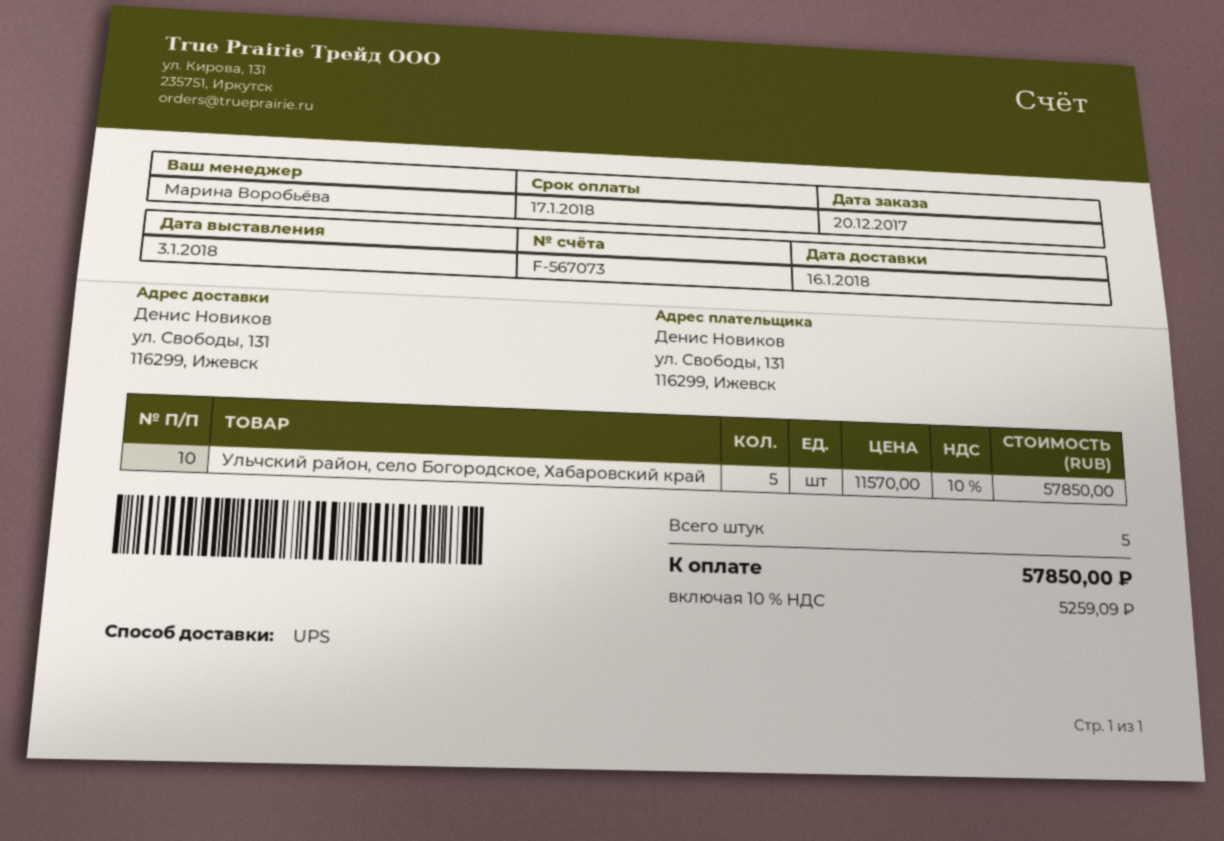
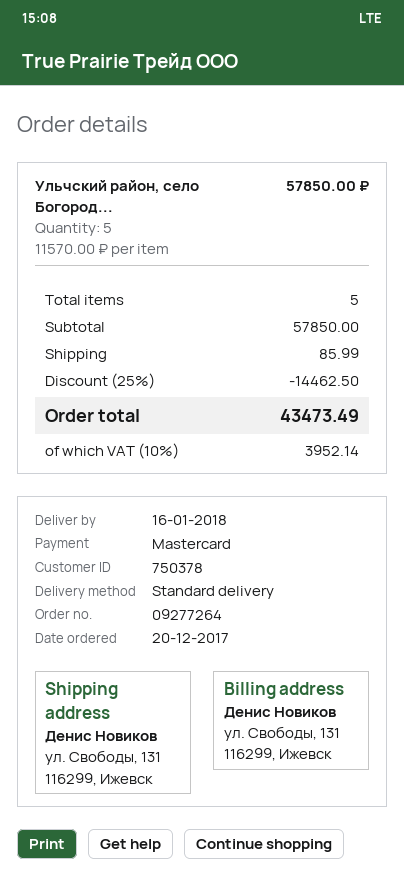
shipping method: UPS -> standard
discount: none -> 25% = 14462.50
shipping: none -> 85.99
tax: 10% = 5259.09 -> 10% = 3952.14
total: 57850.00 -> 43473.49

